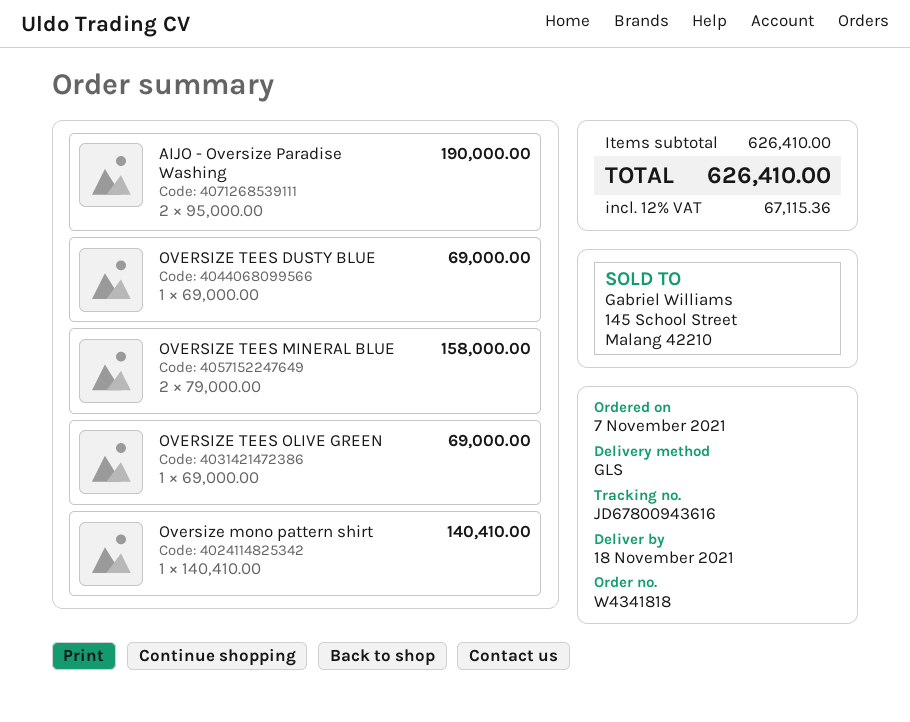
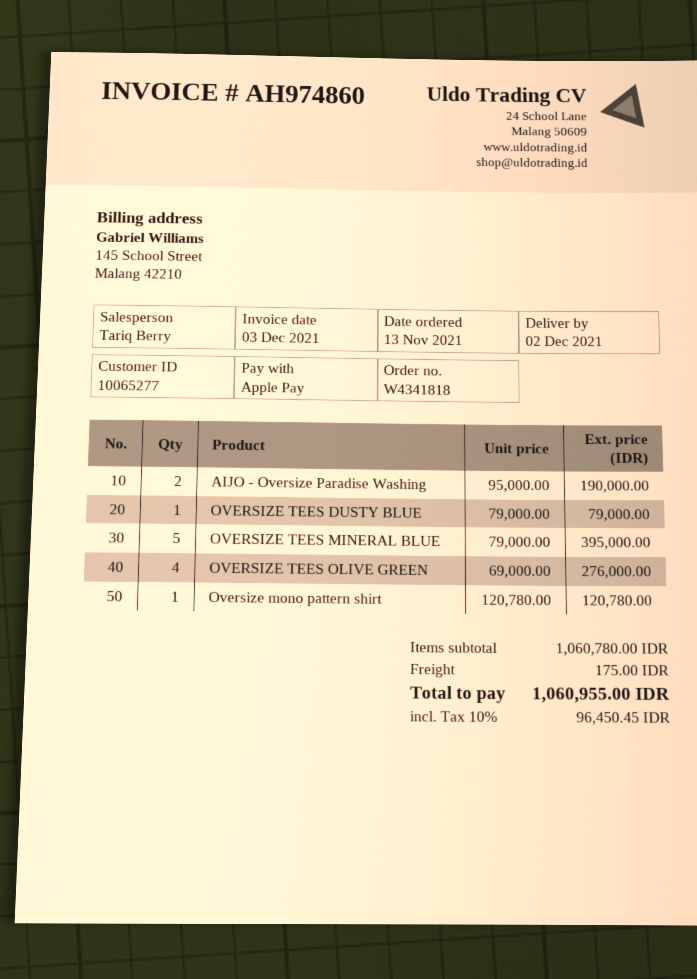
order date: 2021-11-07 -> 2021-11-13
delivery date: 2021-11-18 -> 2021-12-02
OVERSIZE TEES DUSTY BLUE: 1 x 69000.00 = 69000.00 -> 1 x 79000.00 = 79000.00
OVERSIZE TEES MINERAL BLUE: 2 x 79000.00 = 158000.00 -> 5 x 79000.00 = 395000.00
OVERSIZE TEES OLIVE GREEN: 1 x 69000.00 = 69000.00 -> 4 x 69000.00 = 276000.00
Oversize mono pattern shirt: 1 x 140410.00 = 140410.00 -> 1 x 120780.00 = 120780.00
subtotal: 626410.00 -> 1060780.00
shipping: none -> 175.00
tax: 12% = 67115.36 -> 10% = 96450.45
total: 626410.00 -> 1060955.00

